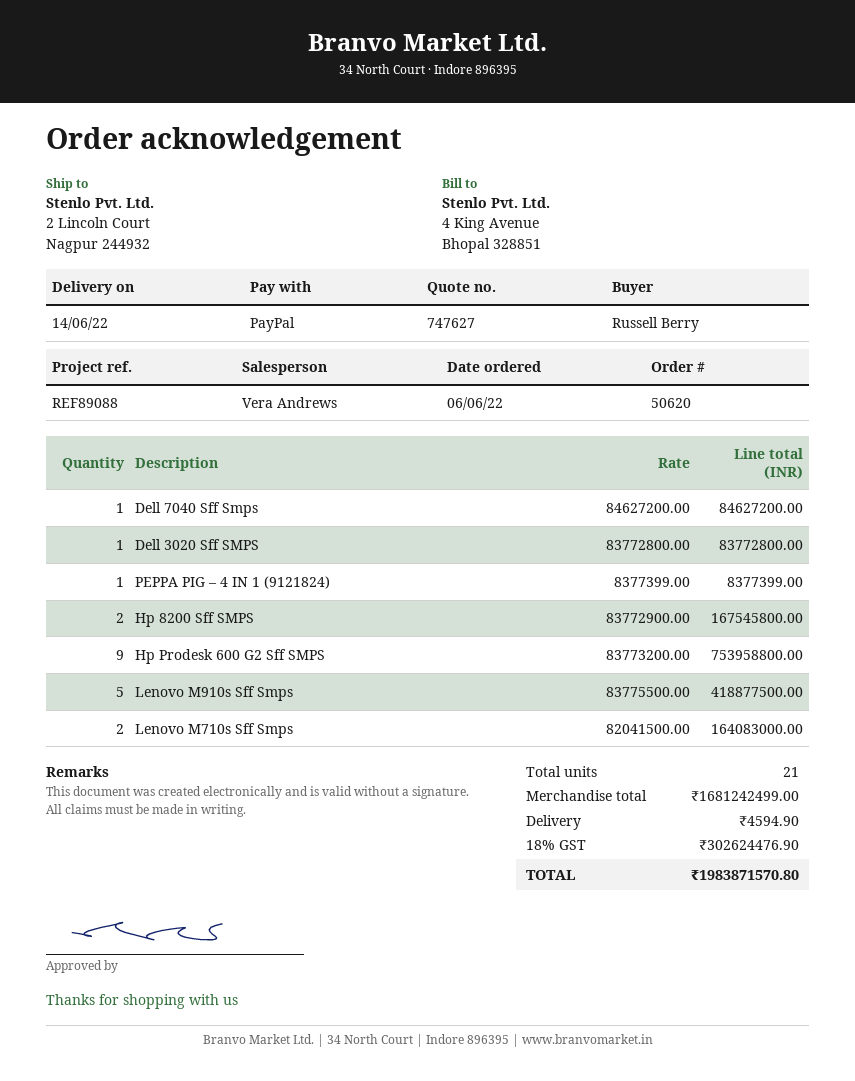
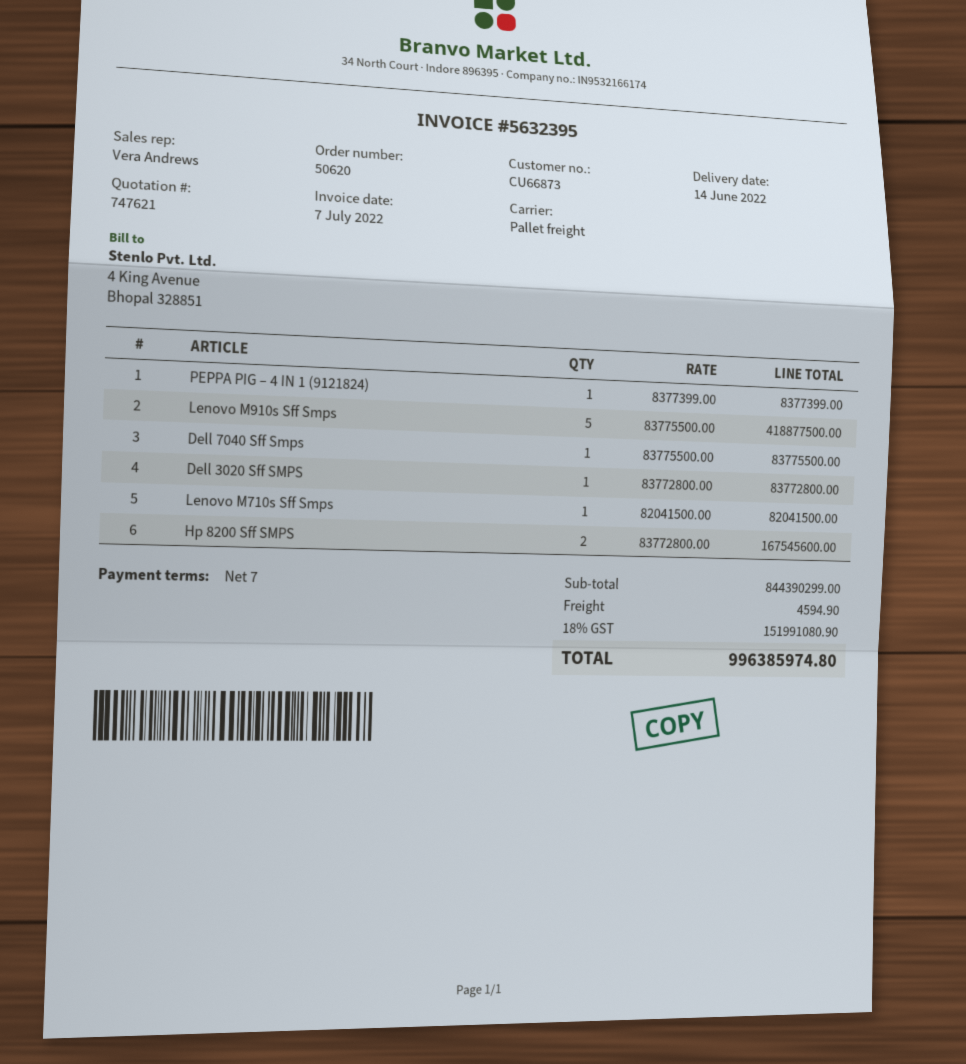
quote number: 747627 -> 747621
Dell 7040 Sff Smps: 1 x 84627200.00 = 84627200.00 -> 1 x 83775500.00 = 83775500.00
Hp 8200 Sff SMPS: 2 x 83772900.00 = 167545800.00 -> 2 x 83772800.00 = 167545600.00
Hp Prodesk 600 G2 Sff SMPS: 9 x 83773200.00 = 753958800.00 -> none
Lenovo M710s Sff Smps: 2 x 82041500.00 = 164083000.00 -> 1 x 82041500.00 = 82041500.00
subtotal: 1681242499.00 -> 844390299.00
tax: 18% = 302624476.90 -> 18% = 151991080.90
total: 1983871570.80 -> 996385974.80

